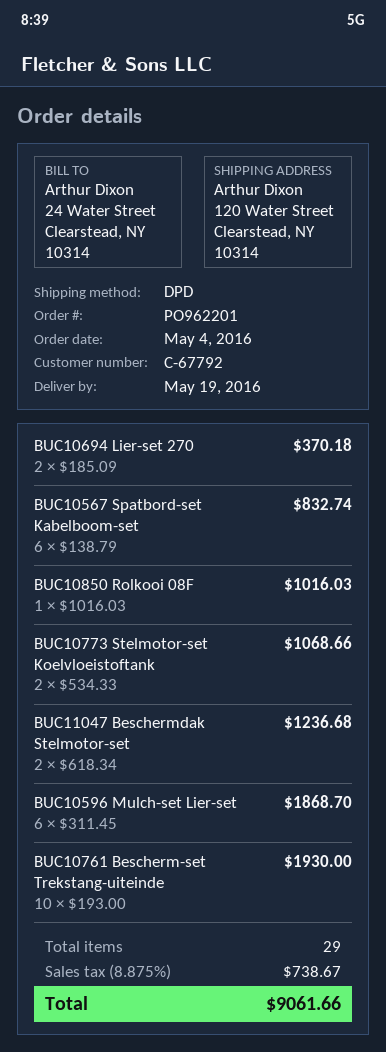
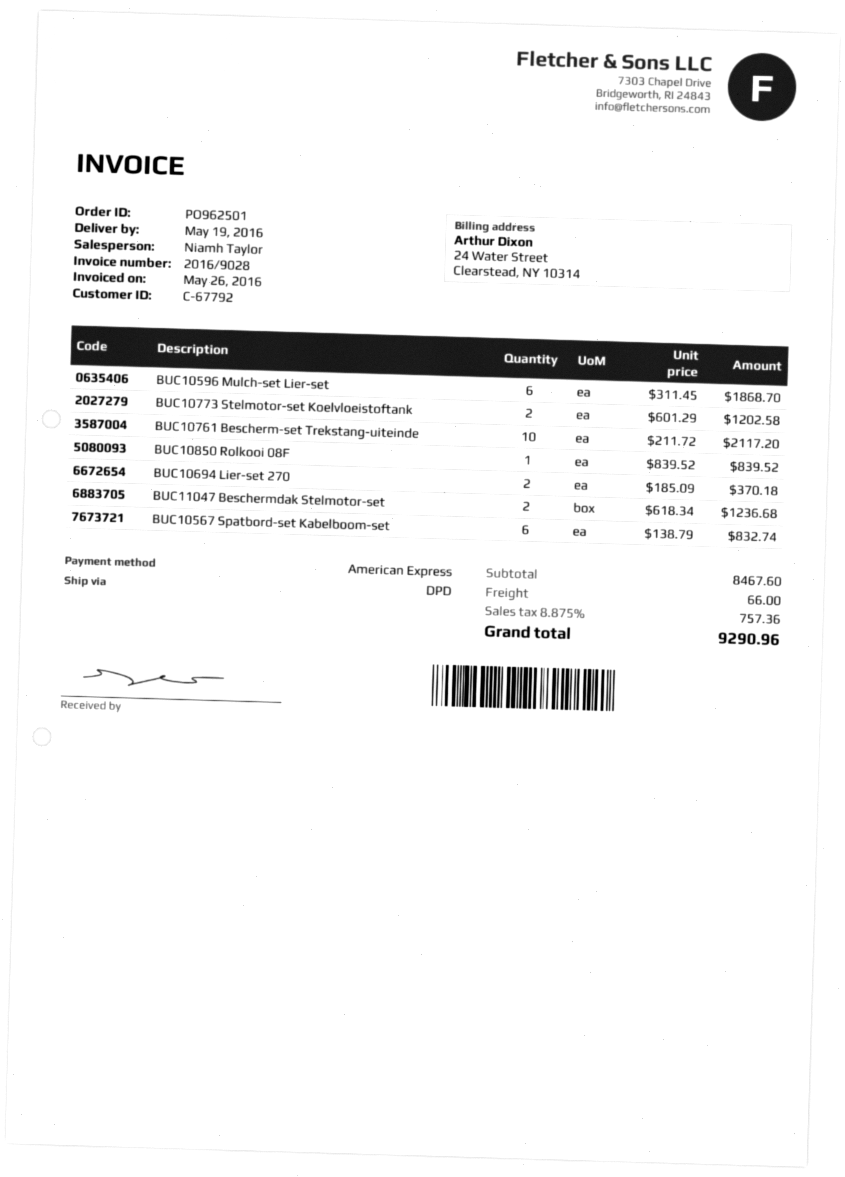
order number: PO962201 -> PO962501
BUC10850 Rolkooi 08F: 1 x 1016.03 = 1016.03 -> 1 x 839.52 = 839.52
BUC10773 Stelmotor-set Koelvloeistoftank: 2 x 534.33 = 1068.66 -> 2 x 601.29 = 1202.58
BUC10761 Bescherm-set Trekstang-uiteinde: 10 x 193.00 = 1930.00 -> 10 x 211.72 = 2117.20
shipping: none -> 66.00
tax: 8.875% = 738.67 -> 8.875% = 757.36
total: 9061.66 -> 9290.96

